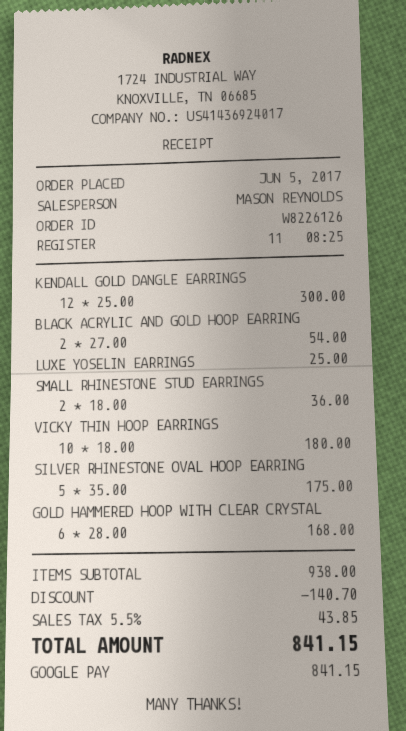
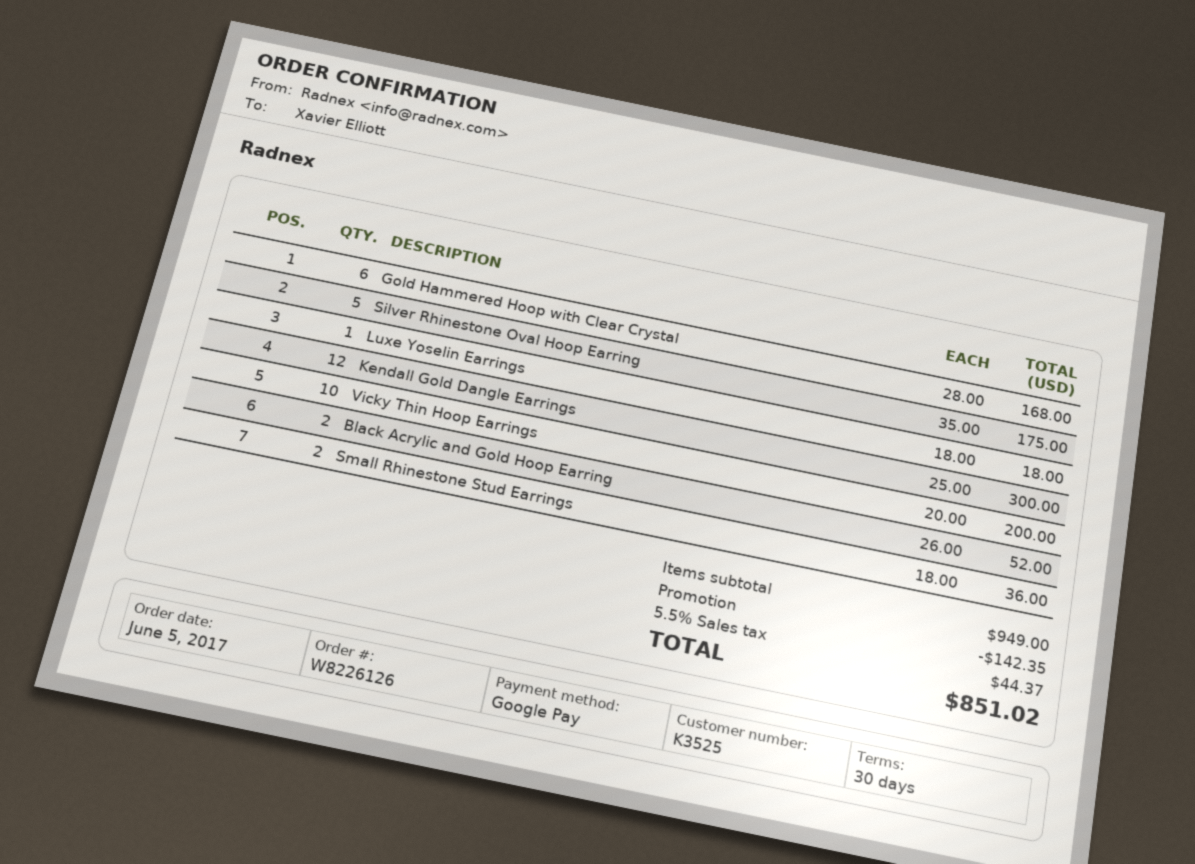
BLACK ACRYLIC AND GOLD HOOP EARRING: 2 x 27.00 = 54.00 -> 2 x 26.00 = 52.00
LUXE YOSELIN EARRINGS: 1 x 25.00 = 25.00 -> 1 x 18.00 = 18.00
VICKY THIN HOOP EARRINGS: 10 x 18.00 = 180.00 -> 10 x 20.00 = 200.00
subtotal: 938.00 -> 949.00
discount: 140.70 -> 142.35
tax: 5.5% = 43.85 -> 5.5% = 44.37
total: 841.15 -> 851.02

